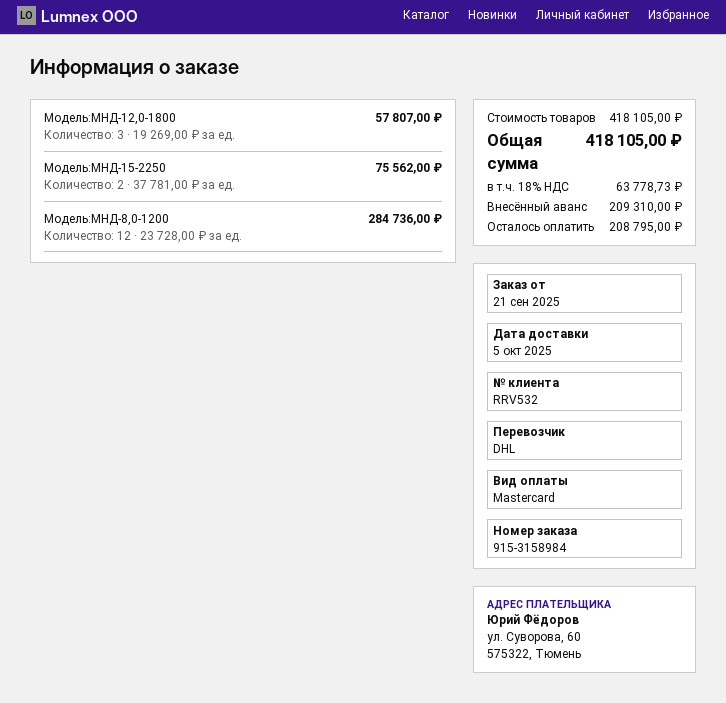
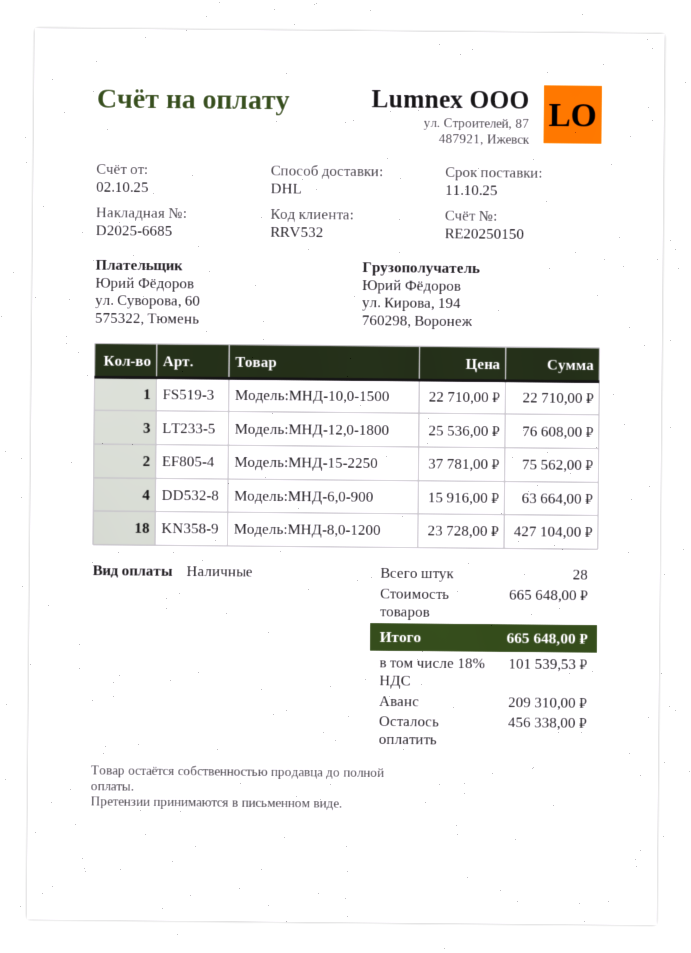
delivery date: 2025-10-05 -> 2025-10-11
payment method: Mastercard -> cash
Модель:МНД-12,0-1800: 3 x 19269.00 = 57807.00 -> 3 x 25536.00 = 76608.00
Модель:МНД-8,0-1200: 12 x 23728.00 = 284736.00 -> 18 x 23728.00 = 427104.00
Модель:МНД-10,0-1500: none -> 1 x 22710.00 = 22710.00
Модель:МНД-6,0-900: none -> 4 x 15916.00 = 63664.00
subtotal: 418105.00 -> 665648.00
tax: 18% = 63778.73 -> 18% = 101539.53
total: 418105.00 -> 665648.00
balance: 208795.00 -> 456338.00

